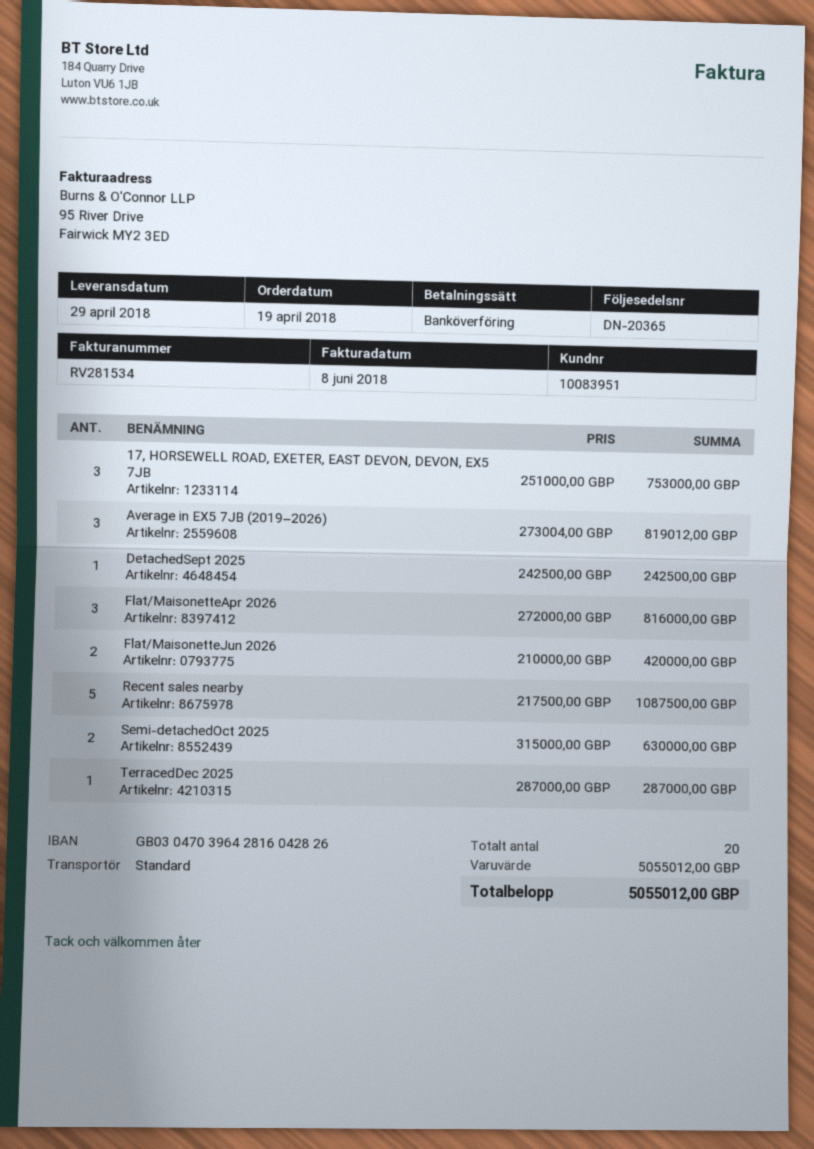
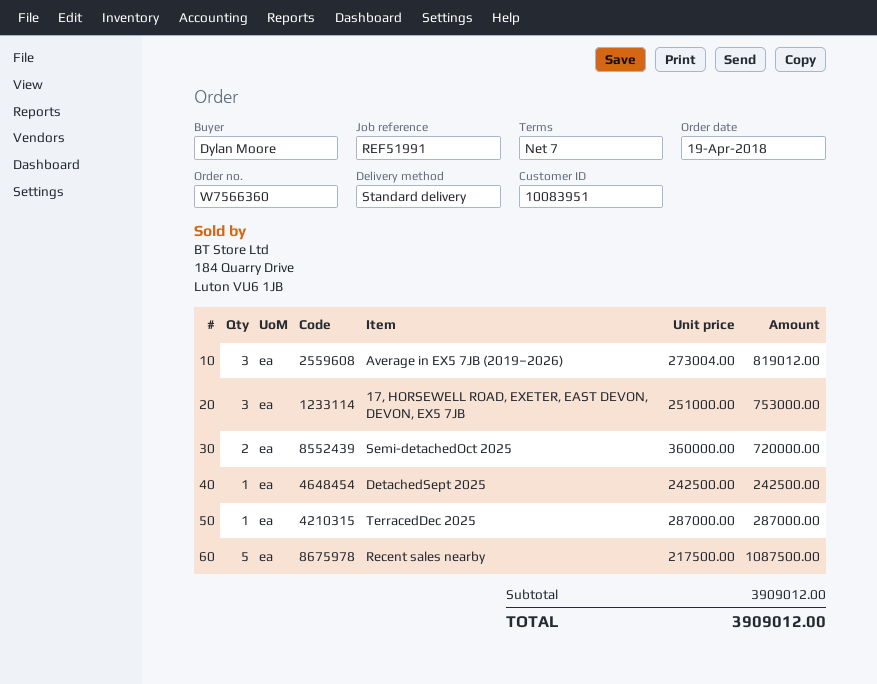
Flat/MaisonetteApr 2026: 3 x 272000.00 = 816000.00 -> none
Flat/MaisonetteJun 2026: 2 x 210000.00 = 420000.00 -> none
Semi-detachedOct 2025: 2 x 315000.00 = 630000.00 -> 2 x 360000.00 = 720000.00
subtotal: 5055012.00 -> 3909012.00
total: 5055012.00 -> 3909012.00

